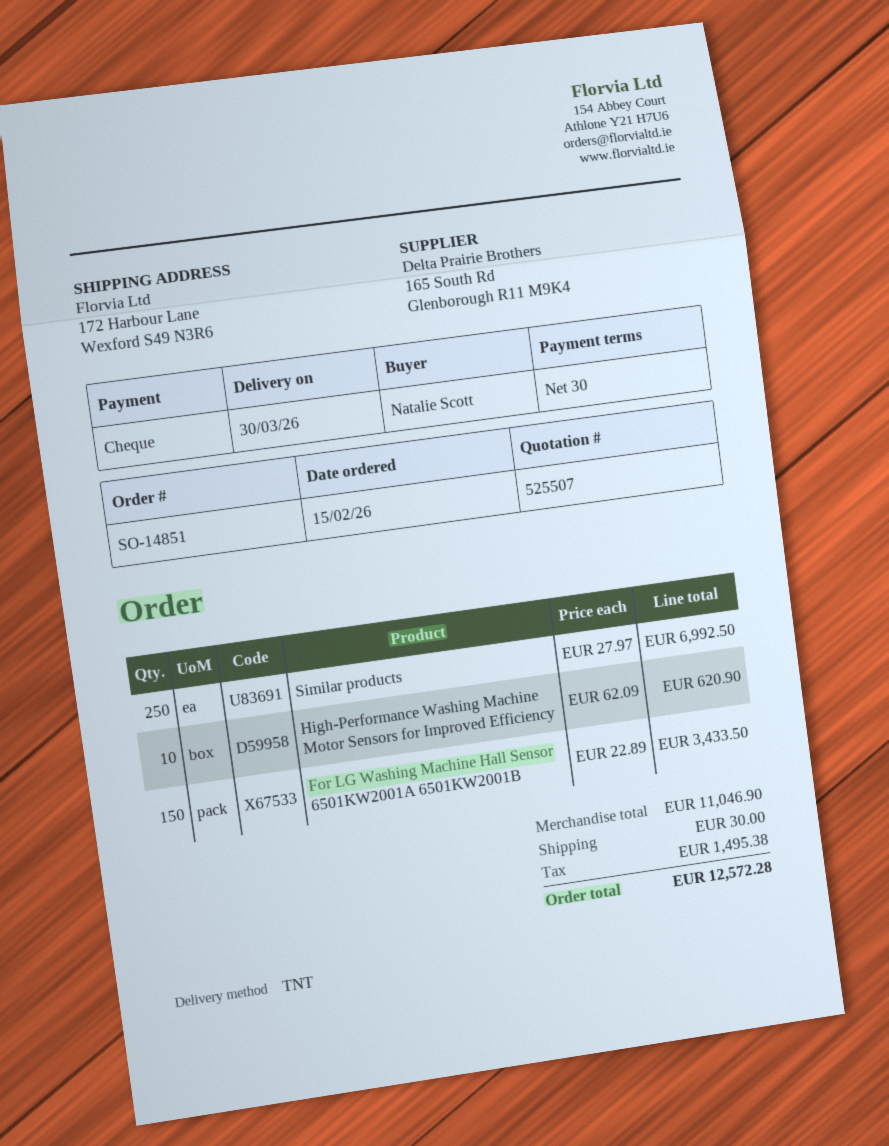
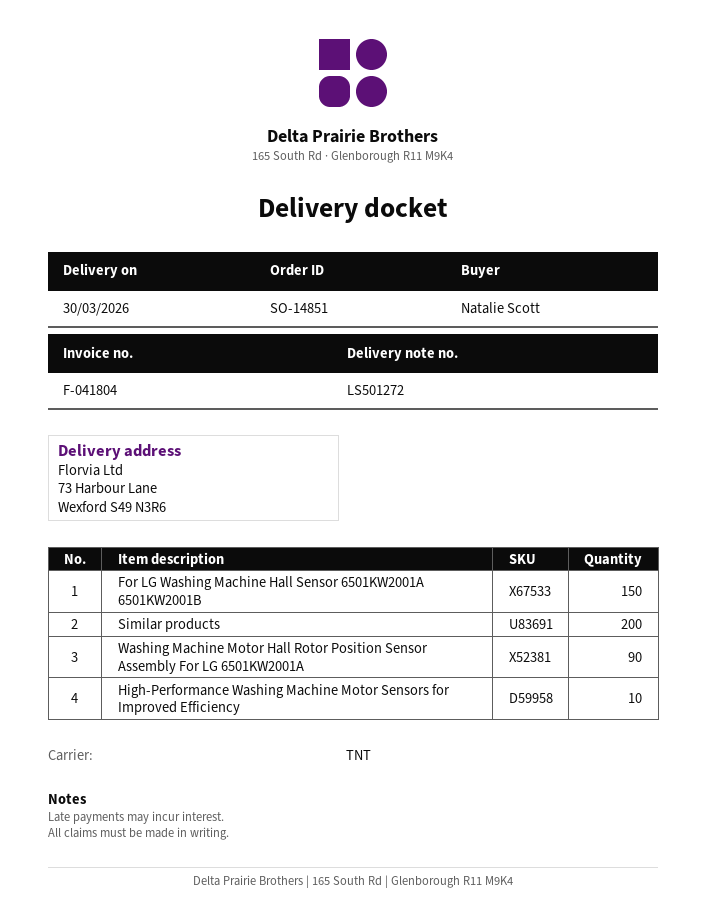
ship to: 172 Harbour Lane, Wexford S49 N3R6 -> 73 Harbour Lane, Wexford S49 N3R6
Similar products: 250 -> 200
Washing Machine Motor Hall Rotor Position Sensor Assembly For LG 6501KW2001A: none -> 90

